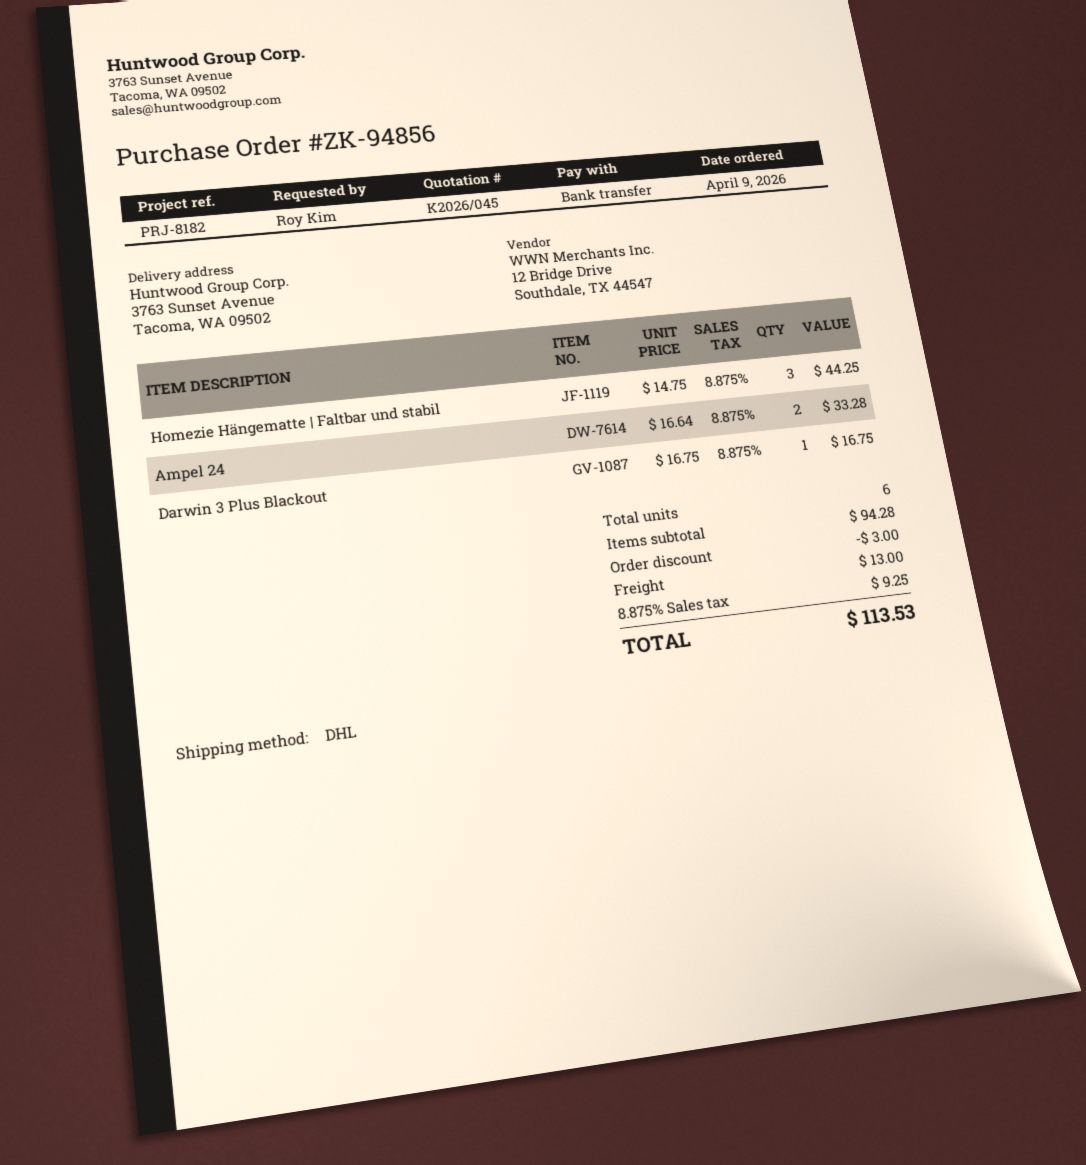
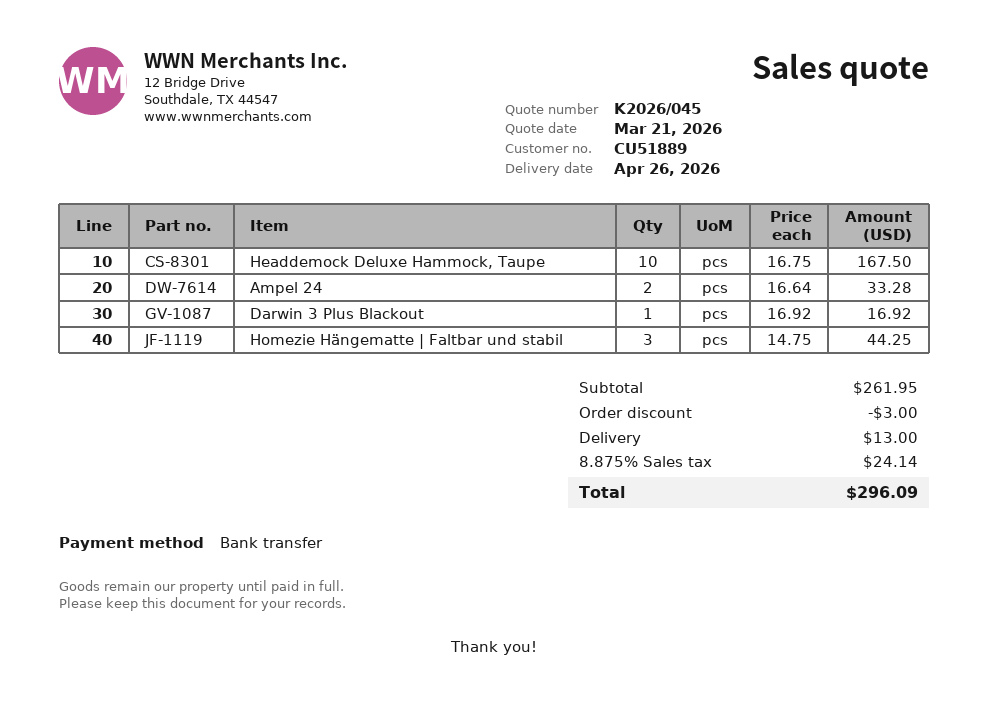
Darwin 3 Plus Blackout: 1 x 16.75 = 16.75 -> 1 x 16.92 = 16.92
Headdemock Deluxe Hammock, Taupe: none -> 10 x 16.75 = 167.50
subtotal: 94.28 -> 261.95
tax: 8.875% = 9.25 -> 8.875% = 24.14
total: 113.53 -> 296.09

